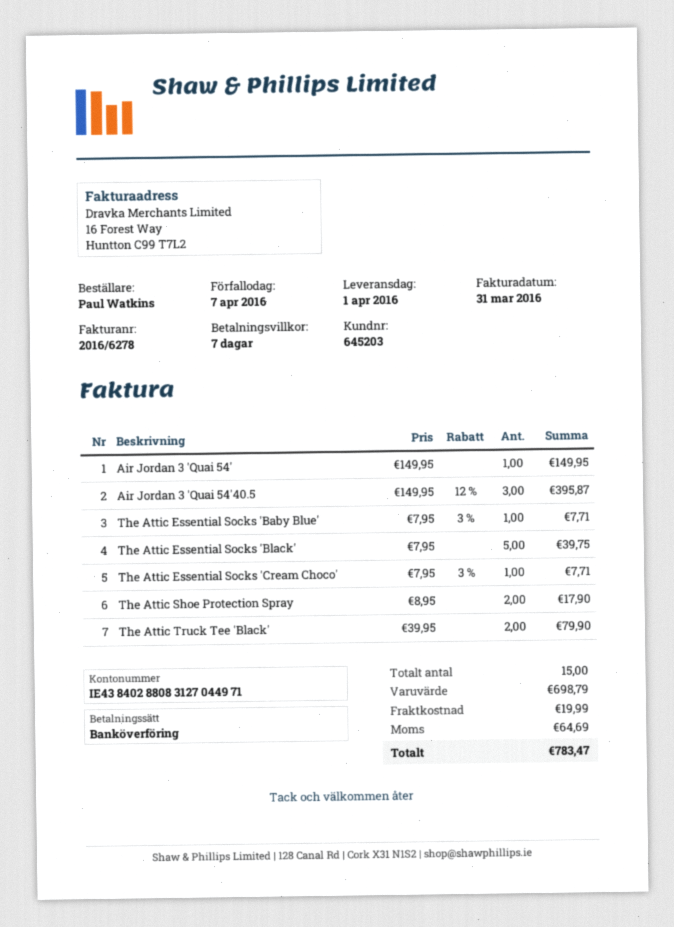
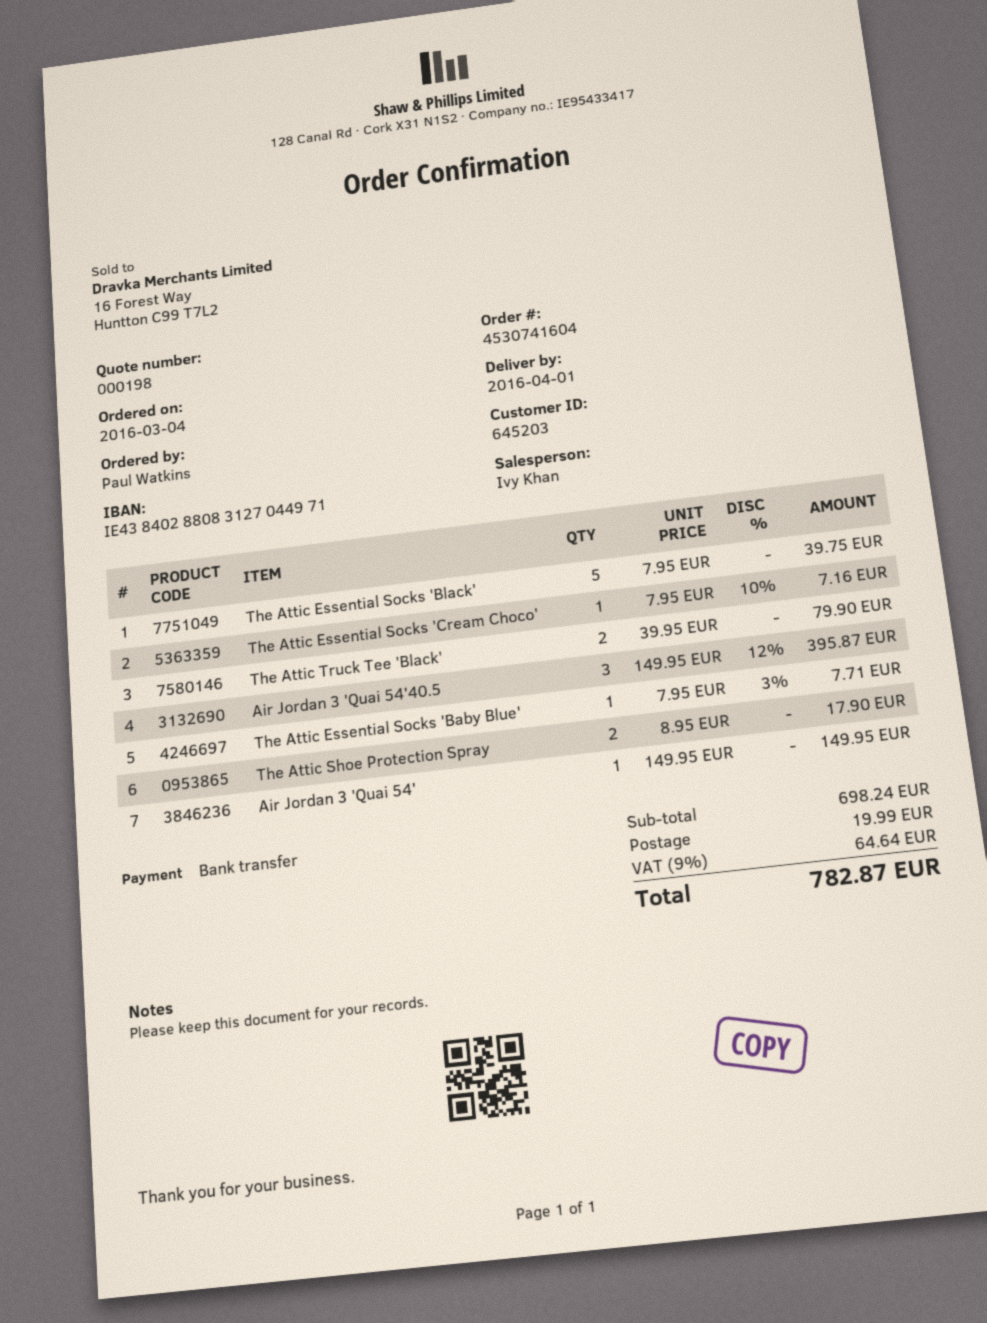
The Attic Essential Socks 'Cream Choco': 1 x 7.95 - 3% = 7.71 -> 1 x 7.95 - 10% = 7.16
subtotal: 698.79 -> 698.24
tax: 64.69 -> 64.64
total: 783.47 -> 782.87

